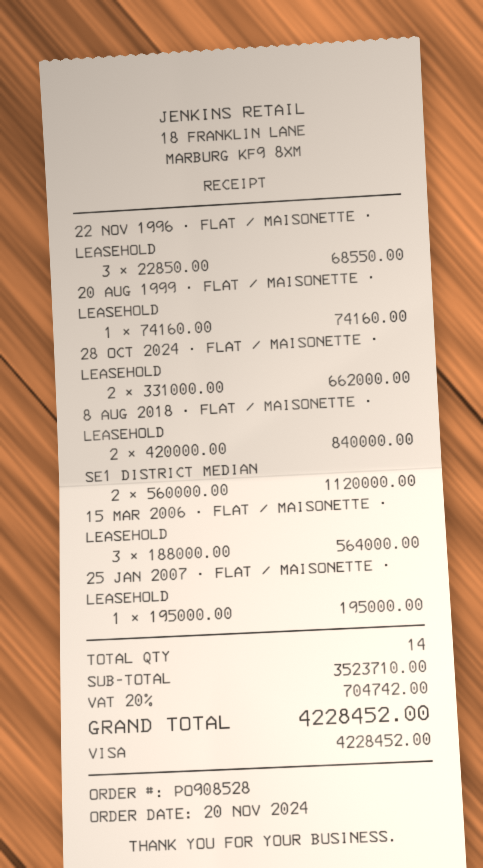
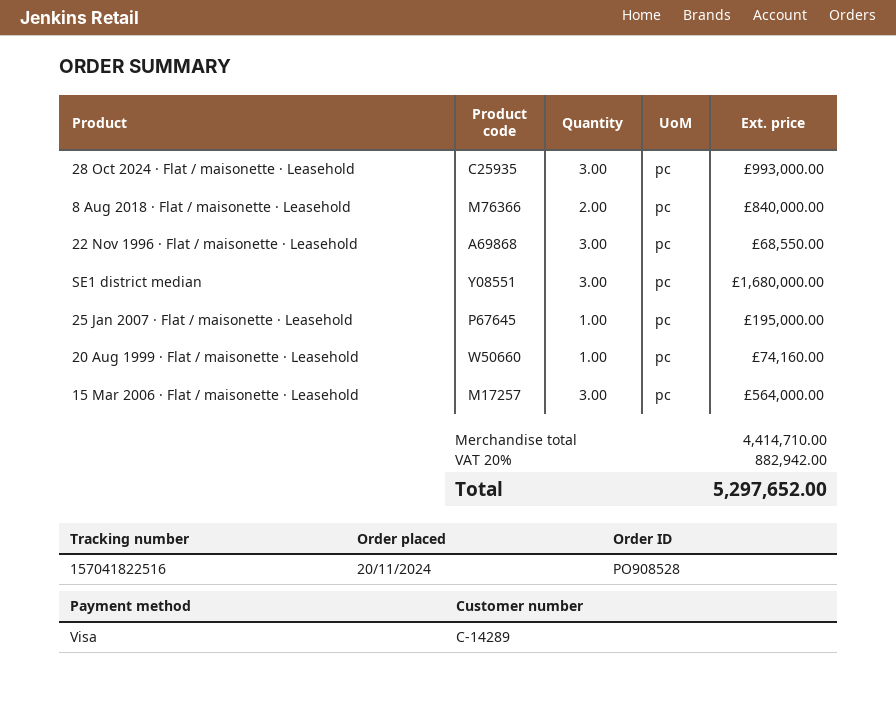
28 OCT 2024 · FLAT / MAISONETTE · LEASEHOLD: 2 for 662000.00 -> 3 for 993000.00
SE1 DISTRICT MEDIAN: 2 for 1120000.00 -> 3 for 1680000.00
subtotal: 3523710.00 -> 4414710.00
tax: 20% = 704742.00 -> 20% = 882942.00
total: 4228452.00 -> 5297652.00

